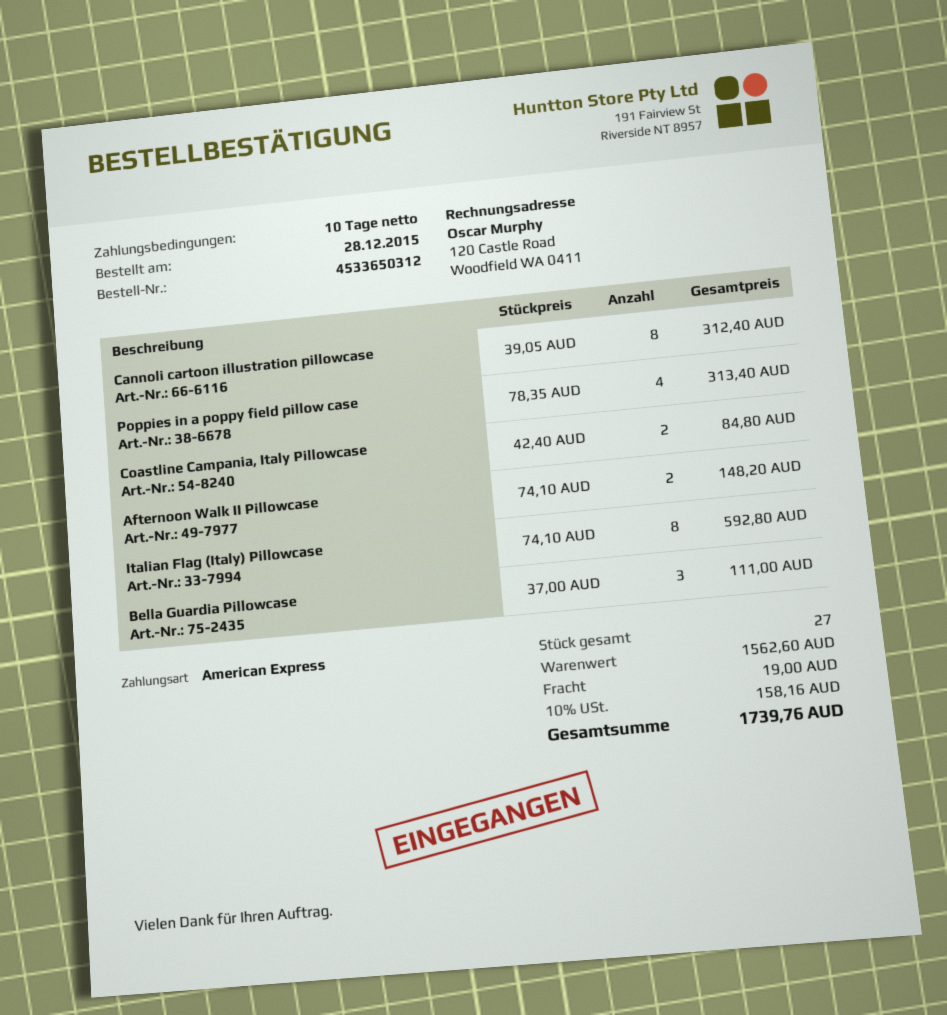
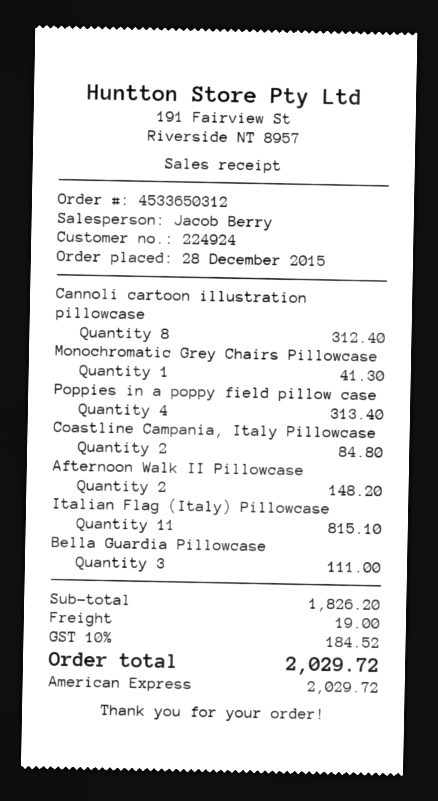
Italian Flag (Italy) Pillowcase: 8 for 592.80 -> 11 for 815.10
Monochromatic Grey Chairs Pillowcase: none -> 1 for 41.30
subtotal: 1562.60 -> 1826.20
tax: 10% = 158.16 -> 10% = 184.52
total: 1739.76 -> 2029.72

